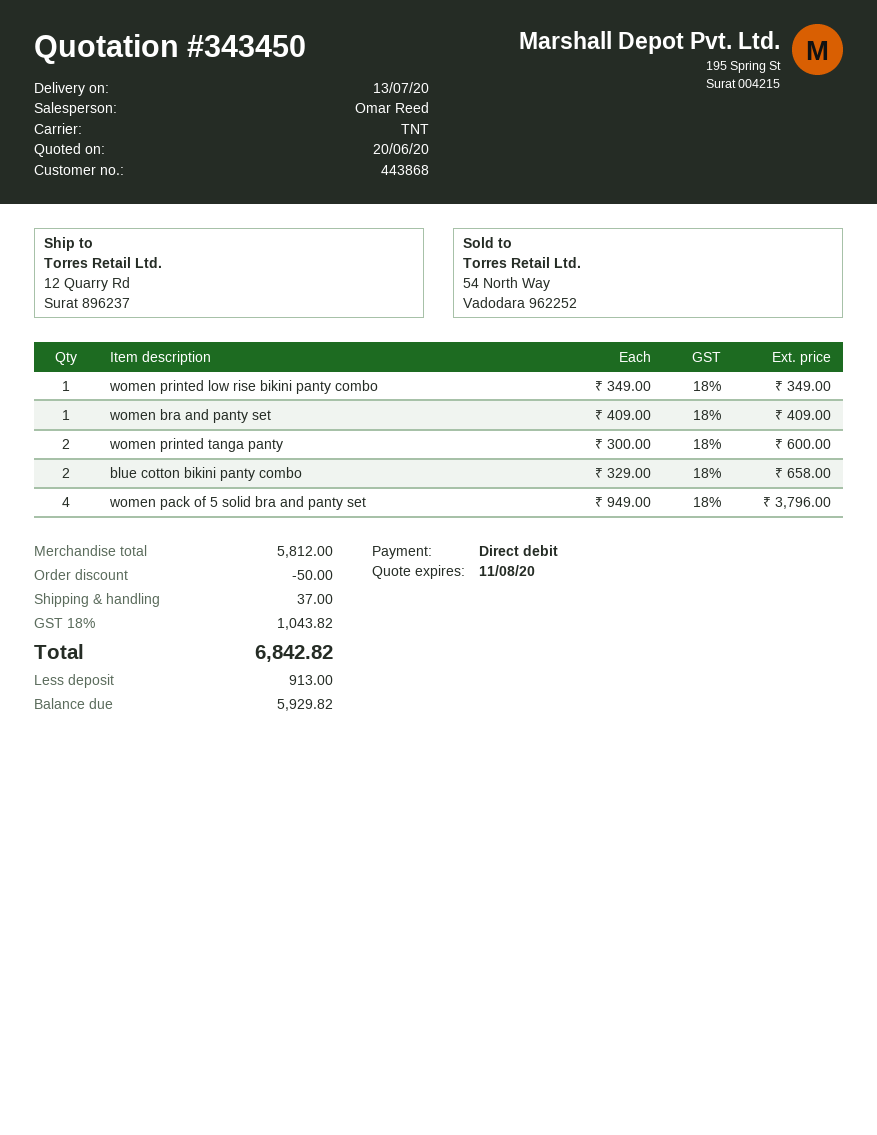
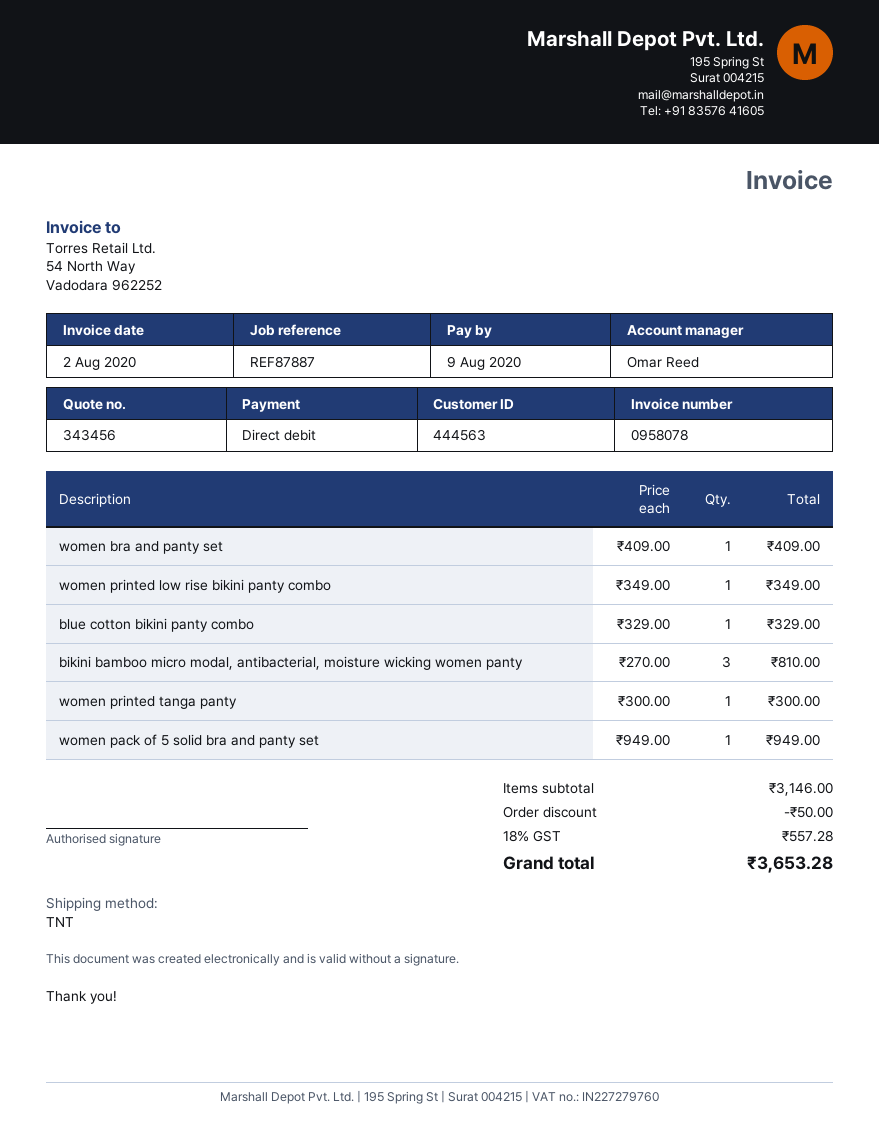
quote number: 343450 -> 343456
customer number: 443868 -> 444563
women printed tanga panty: 2 x 300.00 = 600.00 -> 1 x 300.00 = 300.00
blue cotton bikini panty combo: 2 x 329.00 = 658.00 -> 1 x 329.00 = 329.00
women pack of 5 solid bra and panty set: 4 x 949.00 = 3796.00 -> 1 x 949.00 = 949.00
bikini bamboo micro modal, antibacterial, moisture wicking women panty: none -> 3 x 270.00 = 810.00
subtotal: 5812.00 -> 3146.00
shipping: 37.00 -> none
tax: 18% = 1043.82 -> 18% = 557.28
total: 6842.82 -> 3653.28

